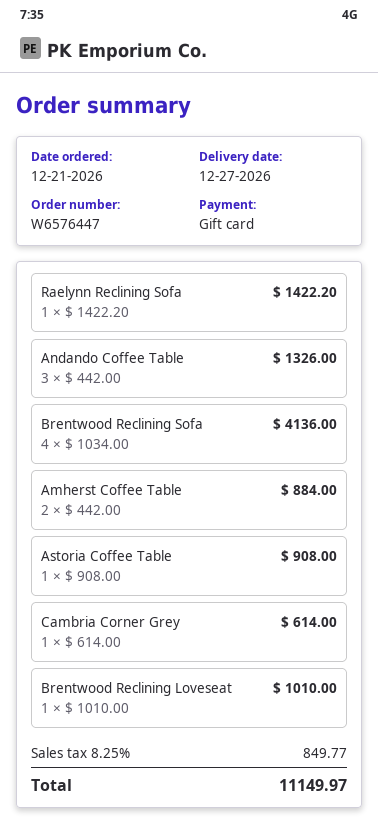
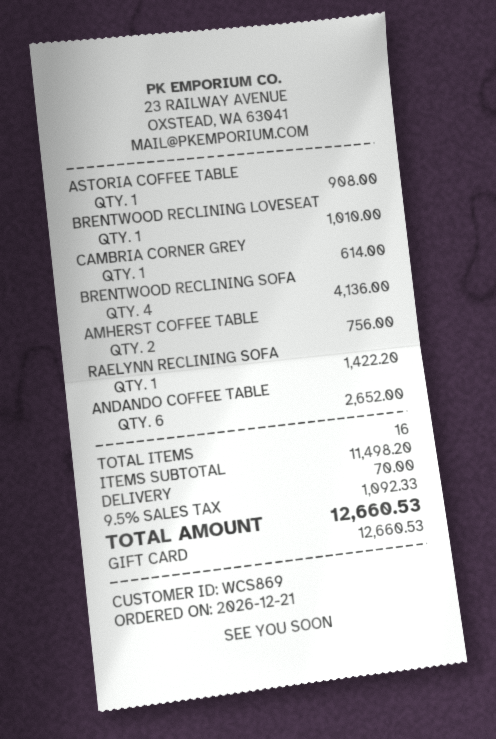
Andando Coffee Table: 3 for 1326.00 -> 6 for 2652.00
Amherst Coffee Table: 2 for 884.00 -> 2 for 756.00
shipping: none -> 70.00
tax: 8.25% = 849.77 -> 9.5% = 1092.33
total: 11149.97 -> 12660.53

